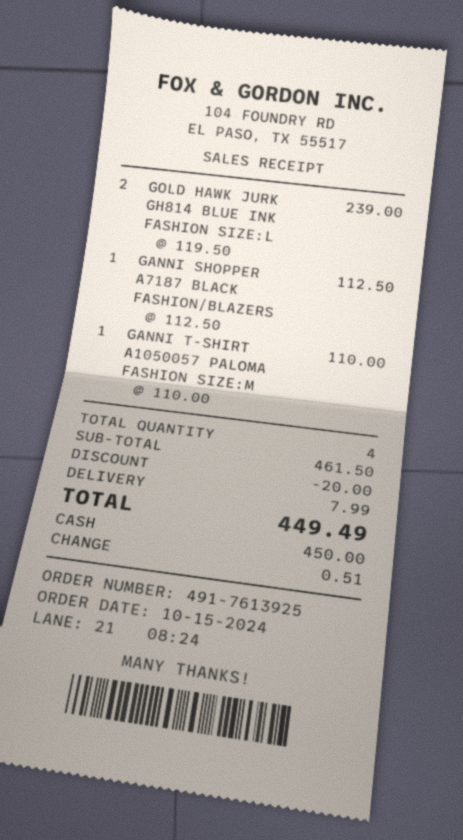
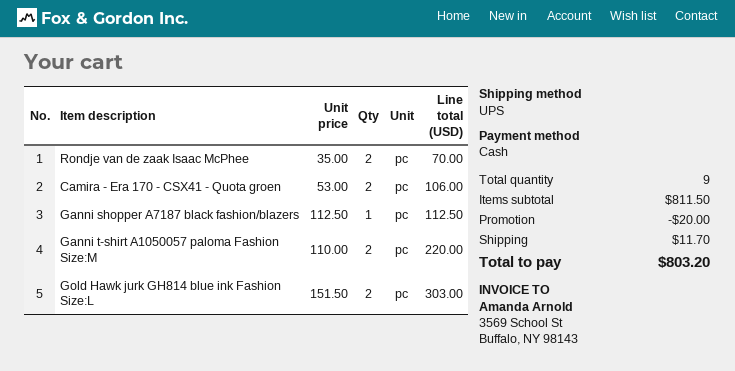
GOLD HAWK JURK GH814 BLUE INK FASHION SIZE:L: 2 x 119.50 = 239.00 -> 2 x 151.50 = 303.00
GANNI T-SHIRT A1050057 PALOMA FASHION SIZE:M: 1 x 110.00 = 110.00 -> 2 x 110.00 = 220.00
Rondje van de zaak Isaac McPhee: none -> 2 x 35.00 = 70.00
Camira - Era 170 - CSX41 - Quota groen: none -> 2 x 53.00 = 106.00
total quantity: 4 -> 9
subtotal: 461.50 -> 811.50
shipping: 7.99 -> 11.70
total: 449.49 -> 803.20

